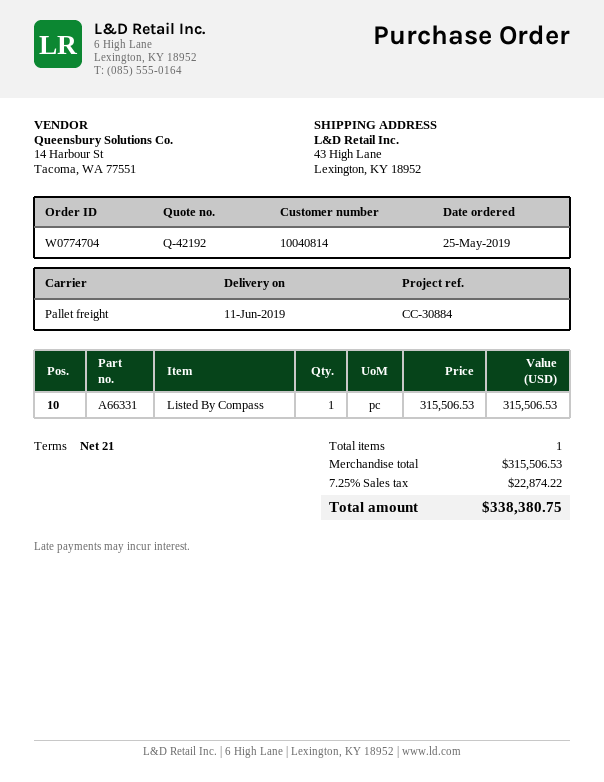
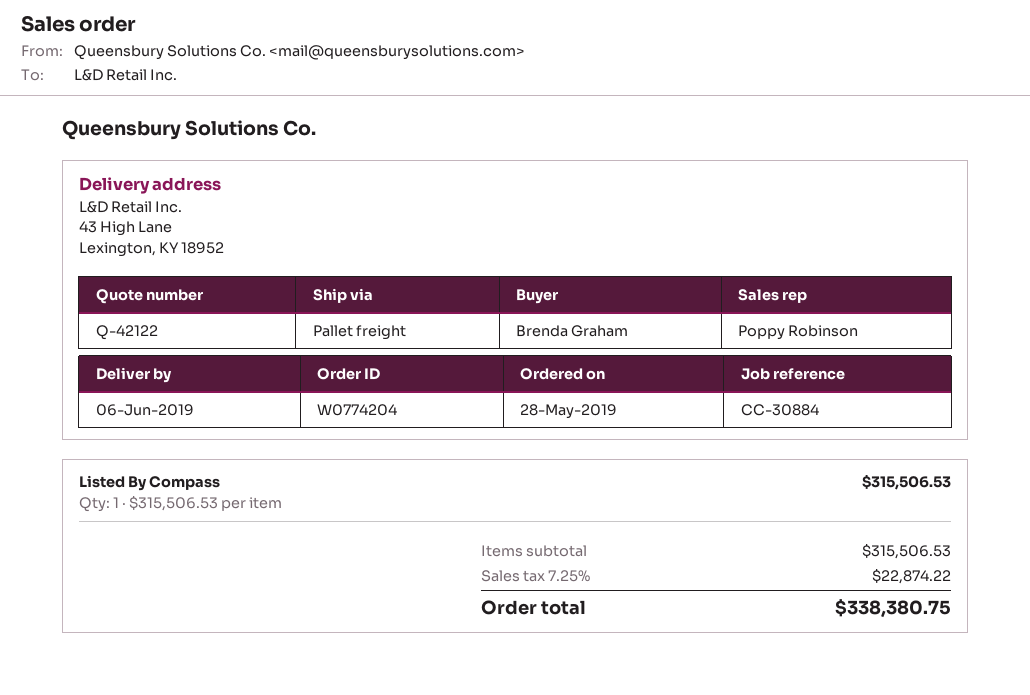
quote number: Q-42192 -> Q-42122
order number: W0774704 -> W0774204
order date: 2019-05-25 -> 2019-05-28
delivery date: 2019-06-11 -> 2019-06-06

